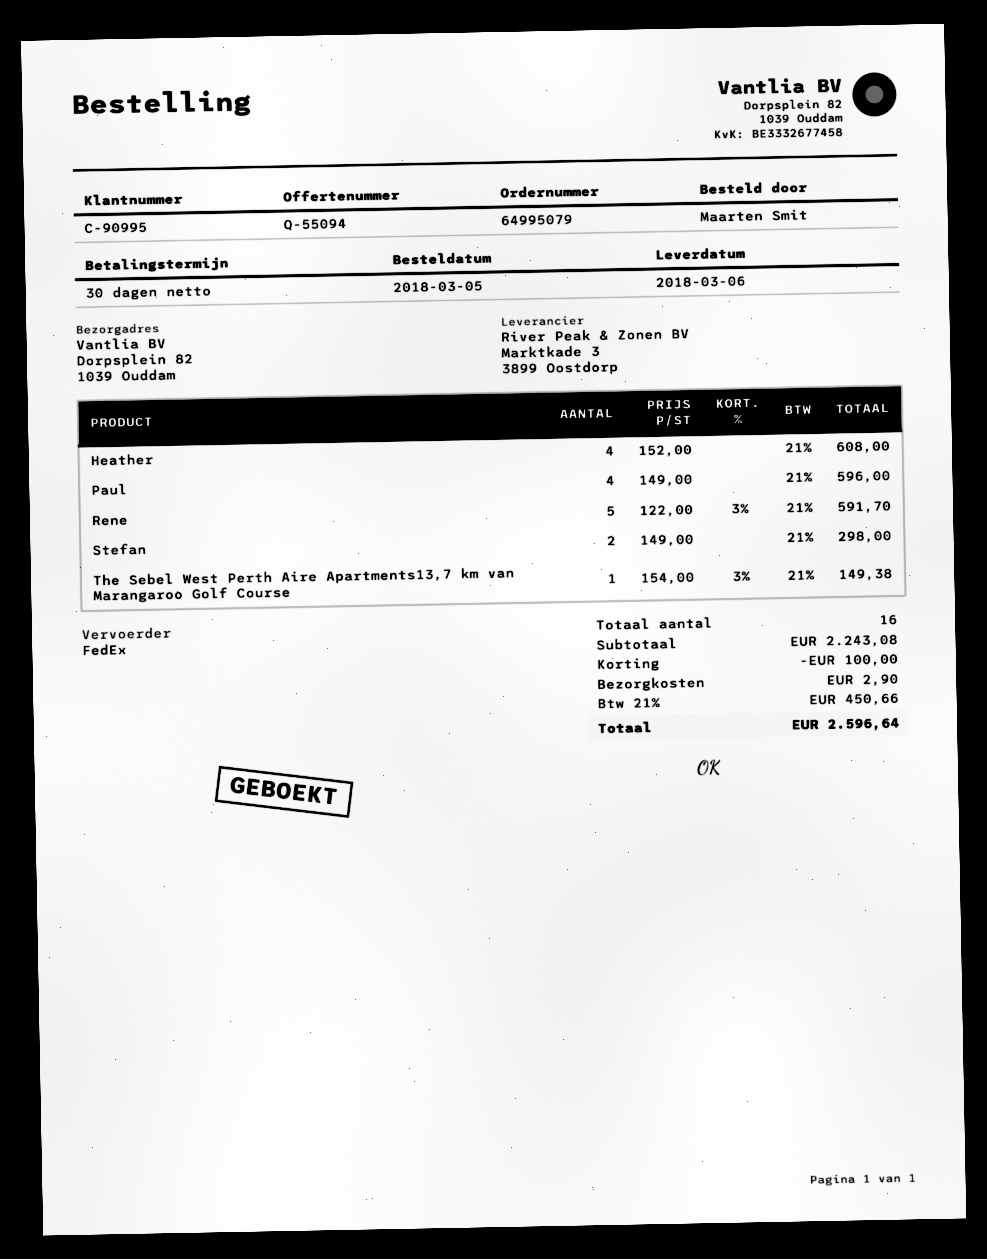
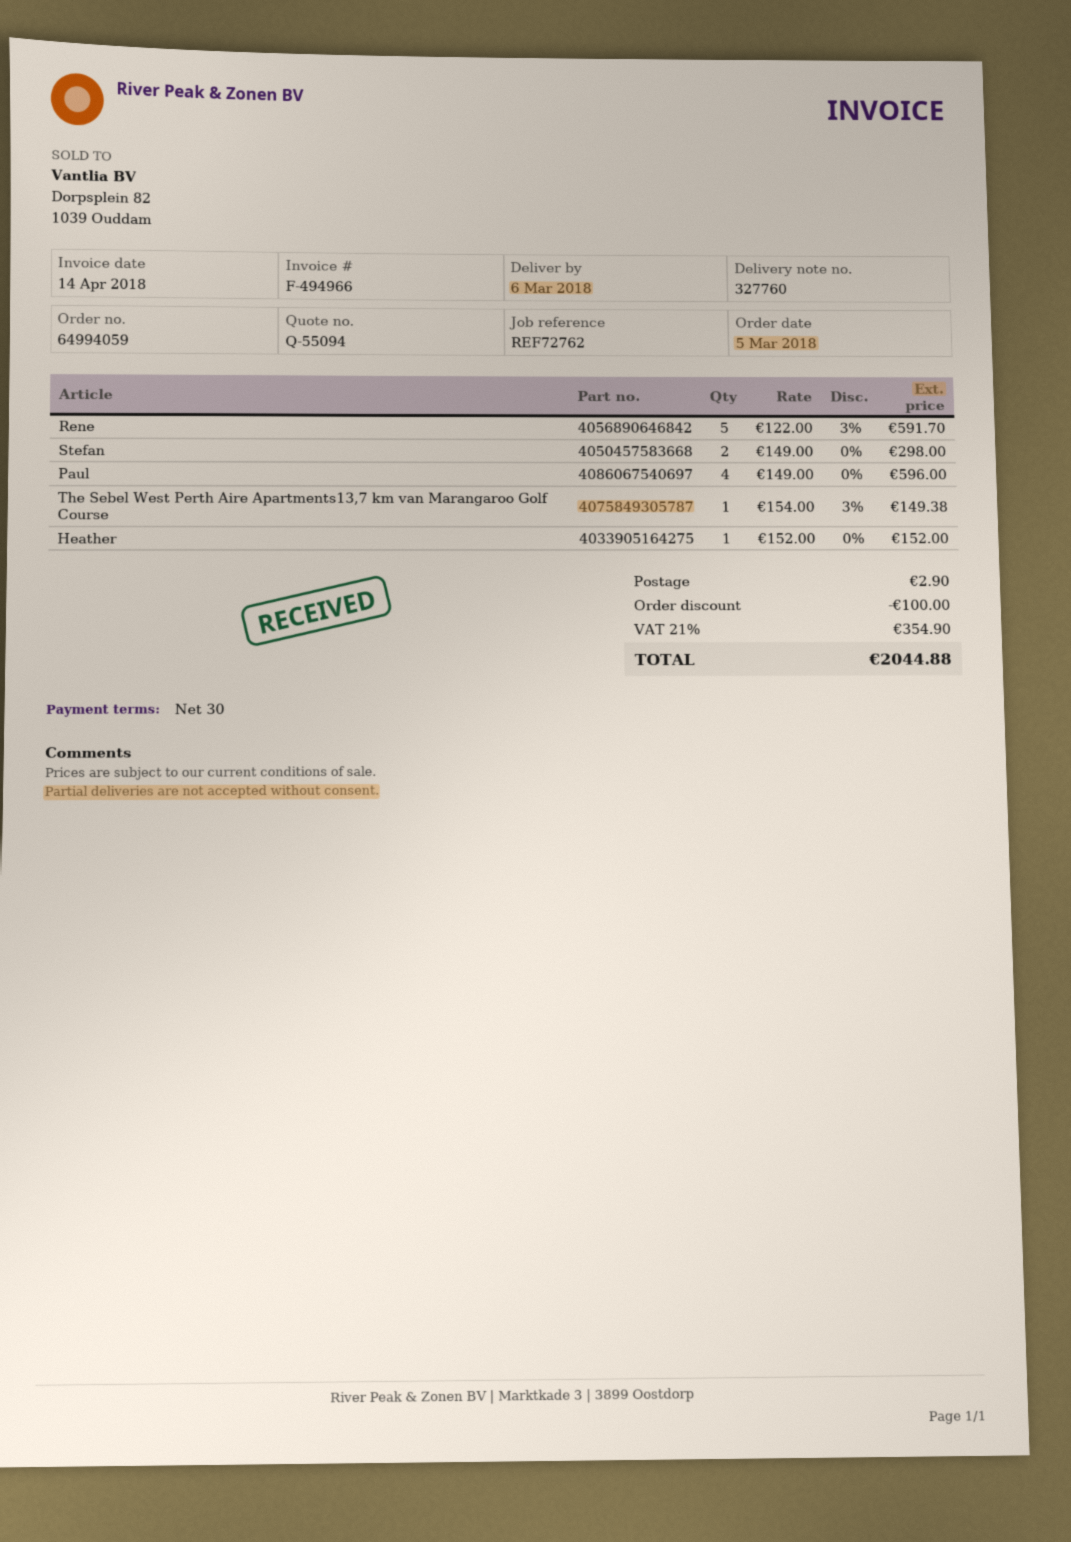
order number: 64995079 -> 64994059
Heather: 4 x 152.00 = 608.00 -> 1 x 152.00 = 152.00
tax: 21% = 450.66 -> 21% = 354.90
total: 2596.64 -> 2044.88

